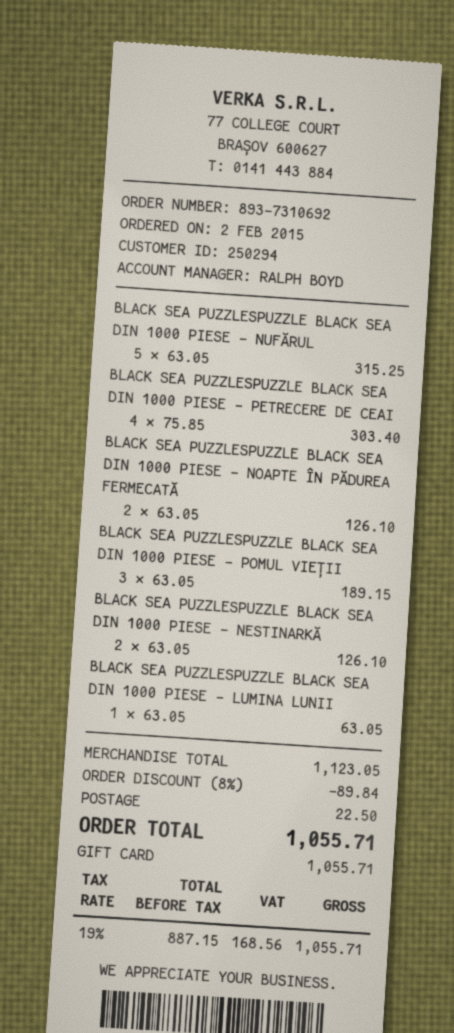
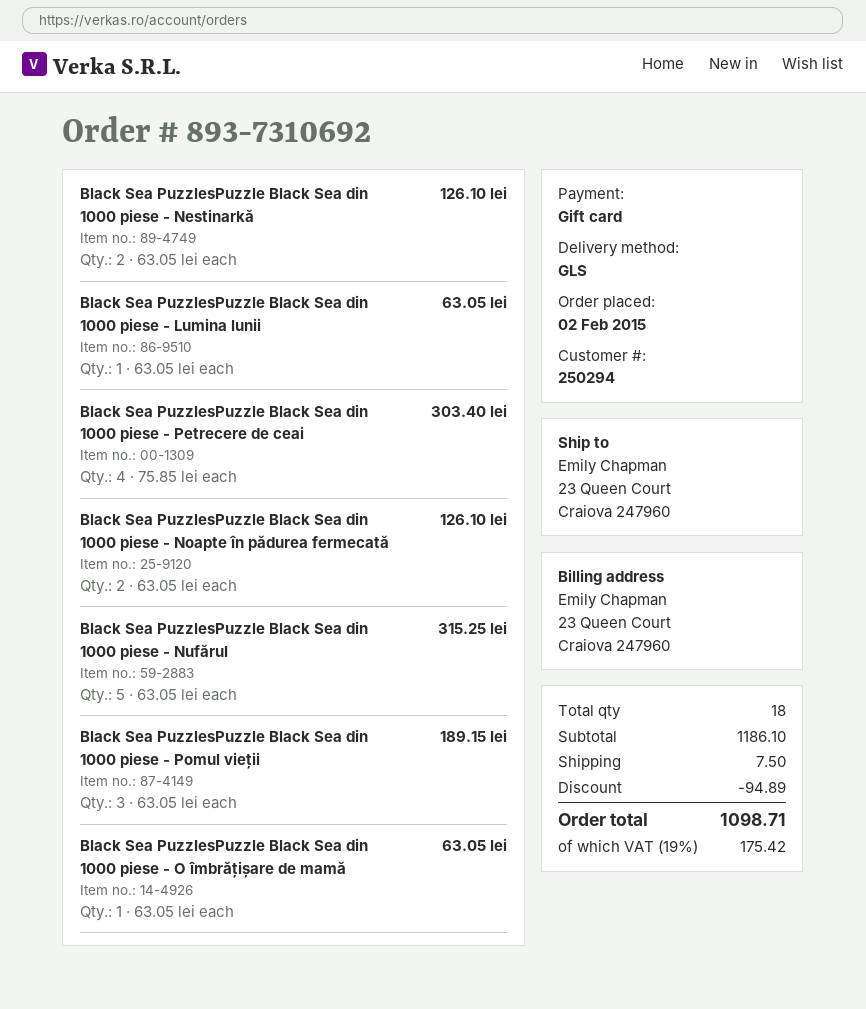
Black Sea PuzzlesPuzzle Black Sea din 1000 piese - O îmbrățișare de mamă: none -> 1 x 63.05 = 63.05
subtotal: 1123.05 -> 1186.10
discount: 89.84 -> 94.89
shipping: 22.50 -> 7.50
tax: 19% = 168.56 -> 19% = 175.42
total: 1055.71 -> 1098.71

